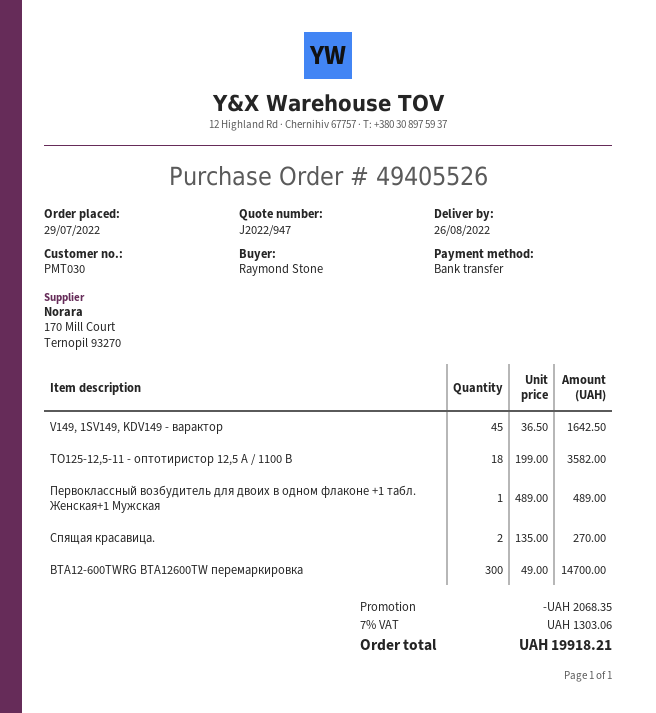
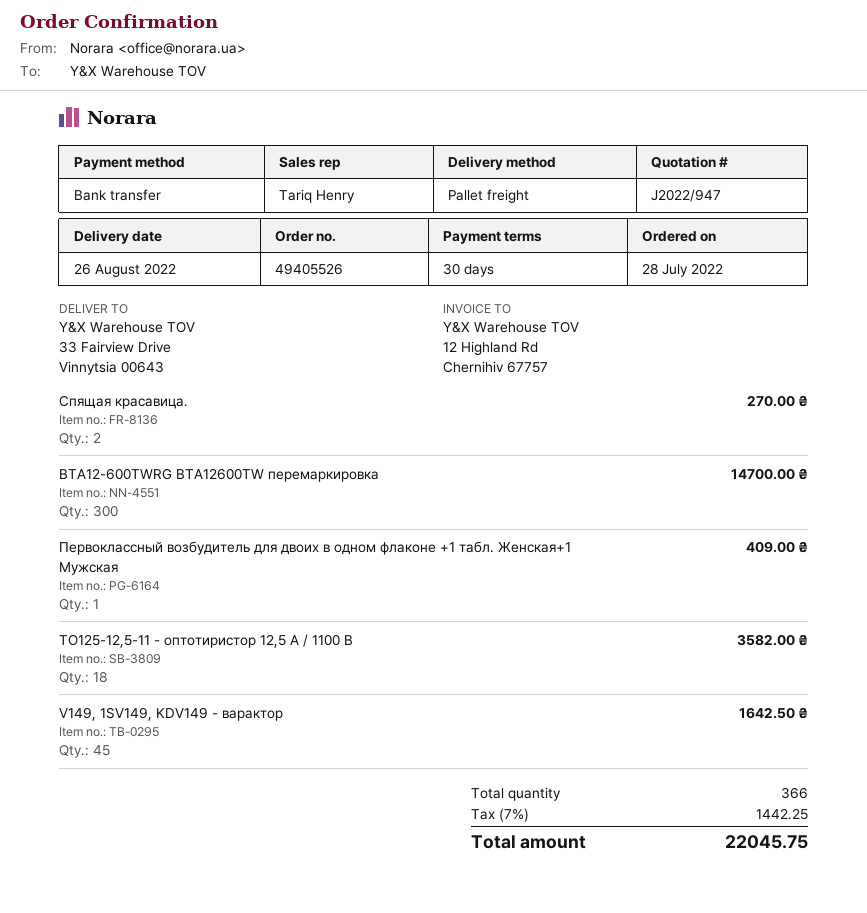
order date: 2022-07-29 -> 2022-07-28
Первоклассный возбудитель для двоих в одном флаконе +1 табл. Женская+1 Мужская: 1 for 489.00 -> 1 for 409.00
discount: 2068.35 -> none
tax: 7% = 1303.06 -> 7% = 1442.25
total: 19918.21 -> 22045.75

